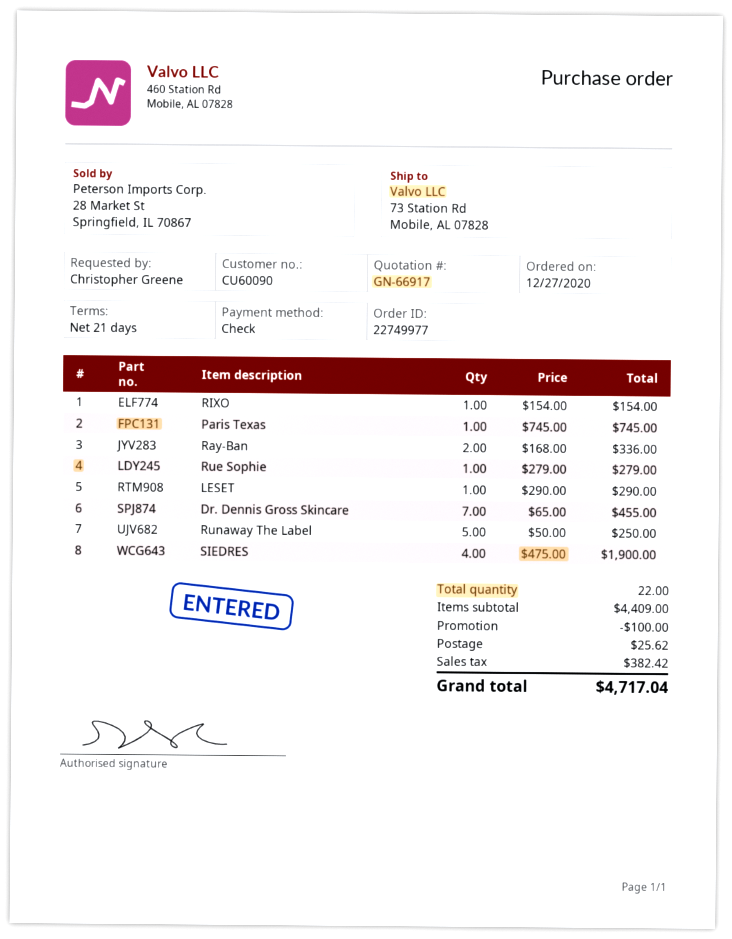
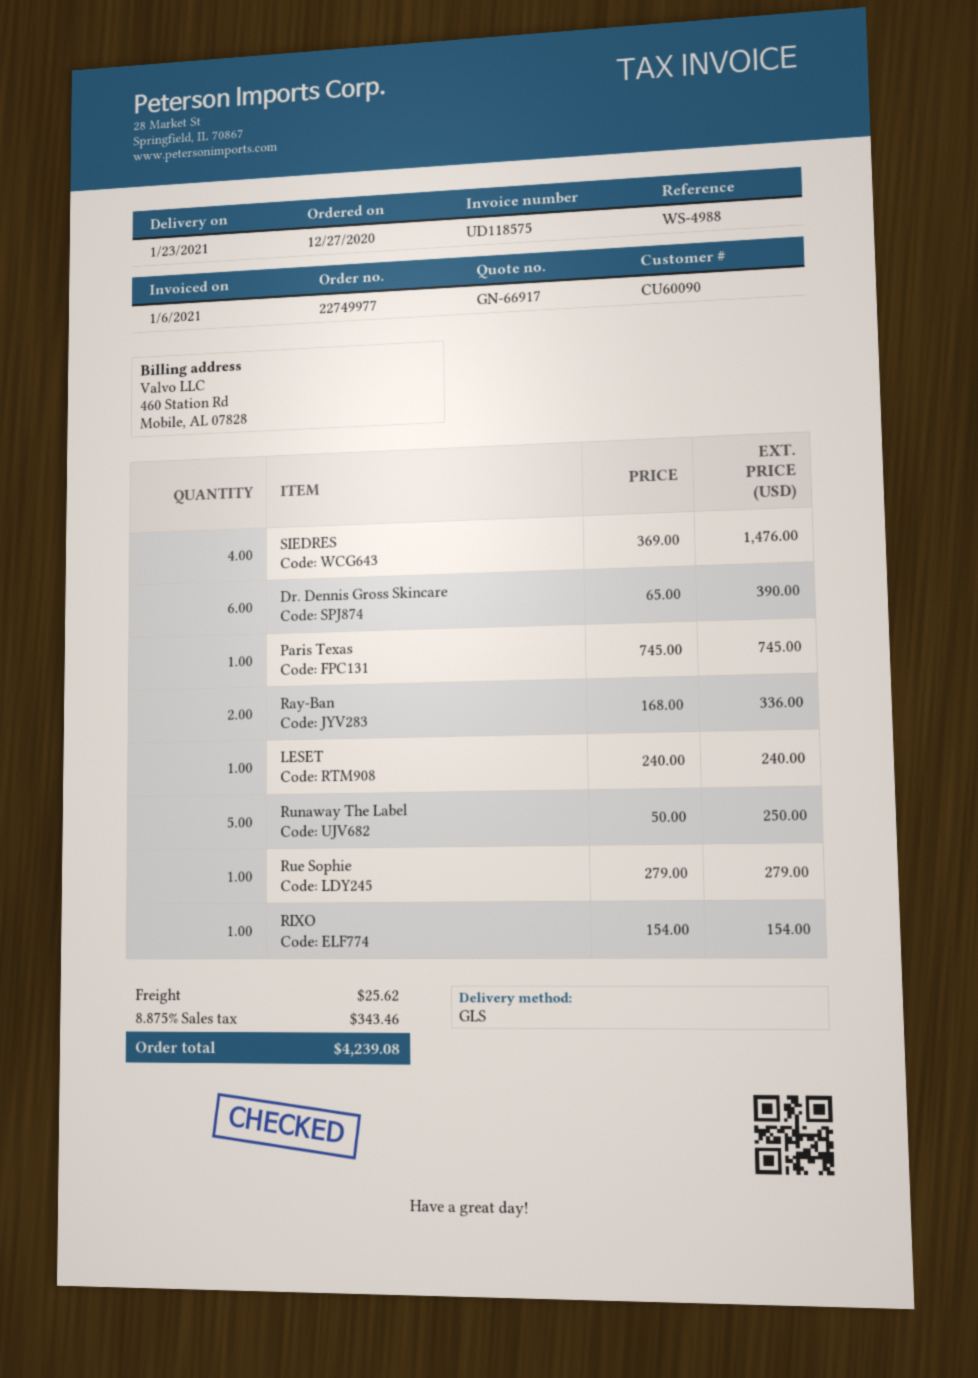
LESET: 1 x 290.00 = 290.00 -> 1 x 240.00 = 240.00
Dr. Dennis Gross Skincare: 7 x 65.00 = 455.00 -> 6 x 65.00 = 390.00
SIEDRES: 4 x 475.00 = 1900.00 -> 4 x 369.00 = 1476.00
discount: 100.00 -> none
tax: 382.42 -> 343.46
total: 4717.04 -> 4239.08

